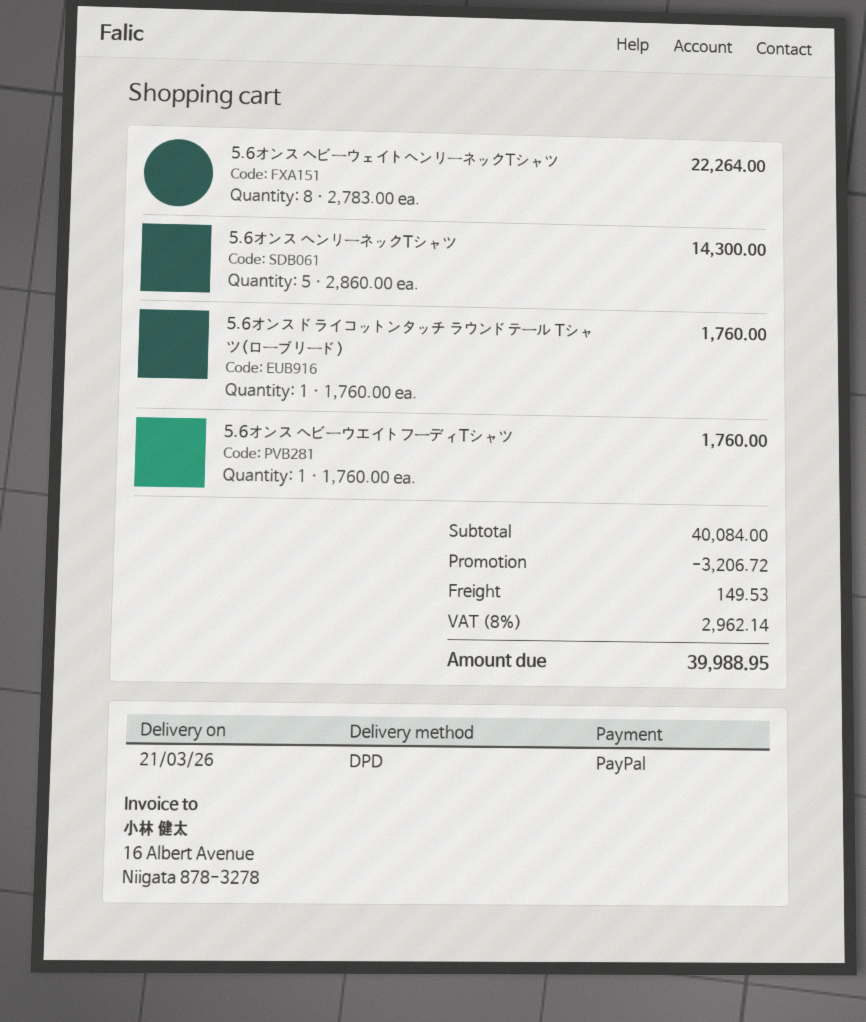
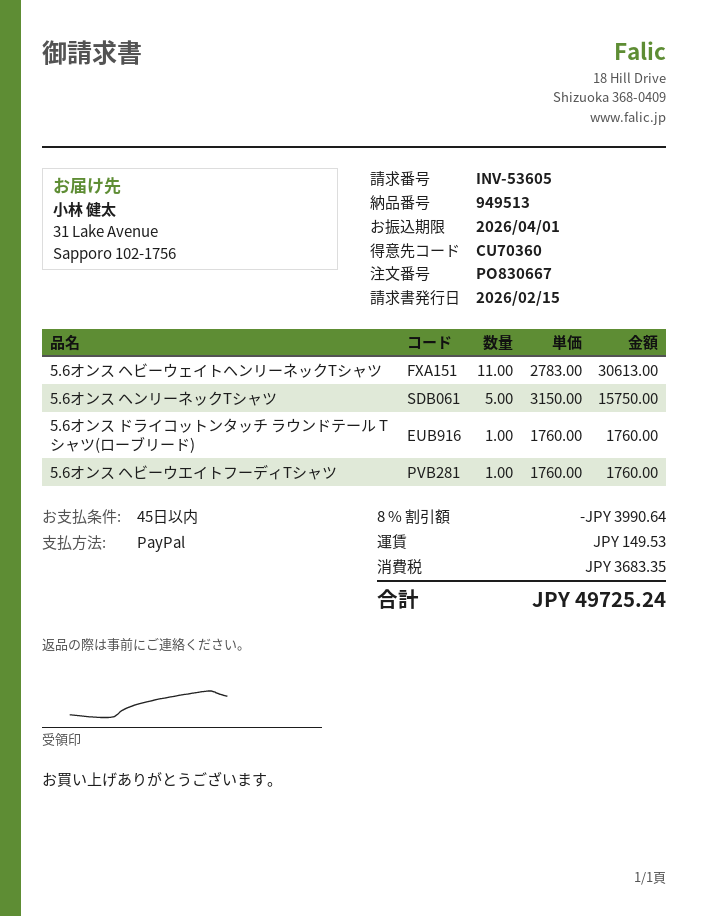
5.6オンス ヘビーウェイトヘンリーネックTシャツ: 8 x 2783.00 = 22264.00 -> 11 x 2783.00 = 30613.00
5.6オンス ヘンリーネックTシャツ: 5 x 2860.00 = 14300.00 -> 5 x 3150.00 = 15750.00
discount: 3206.72 -> 3990.64
tax: 2962.14 -> 3683.35
total: 39988.95 -> 49725.24

